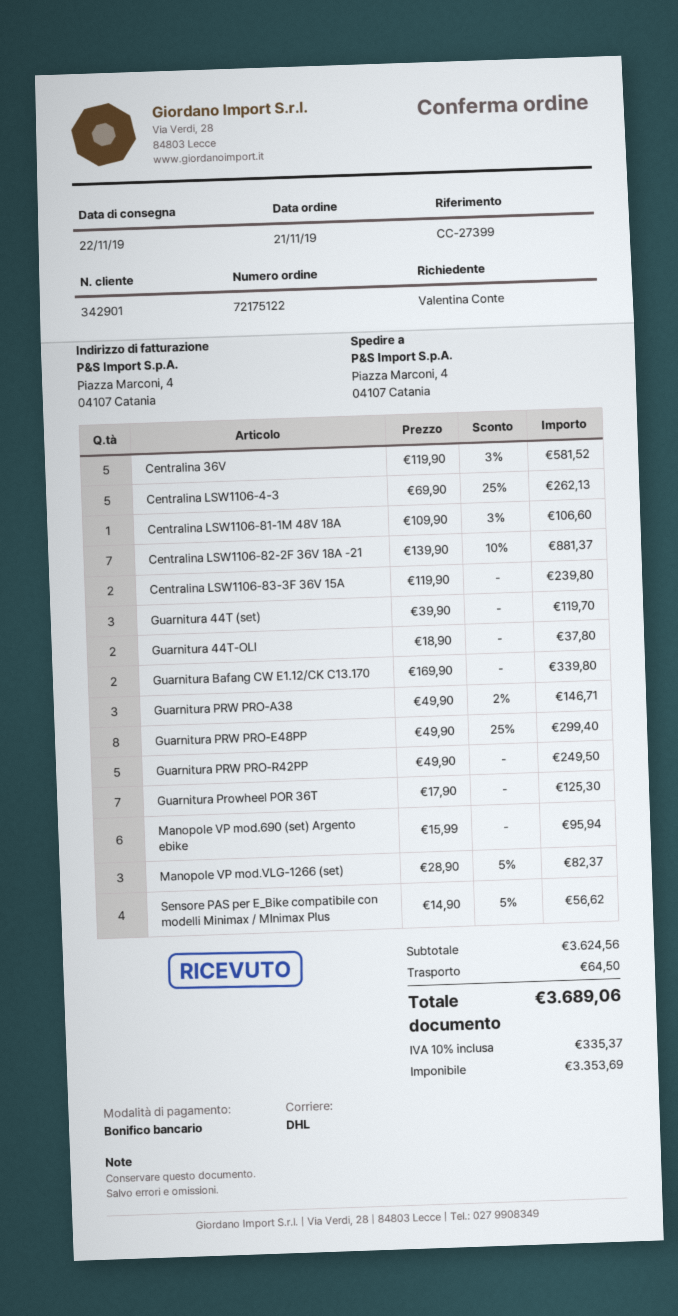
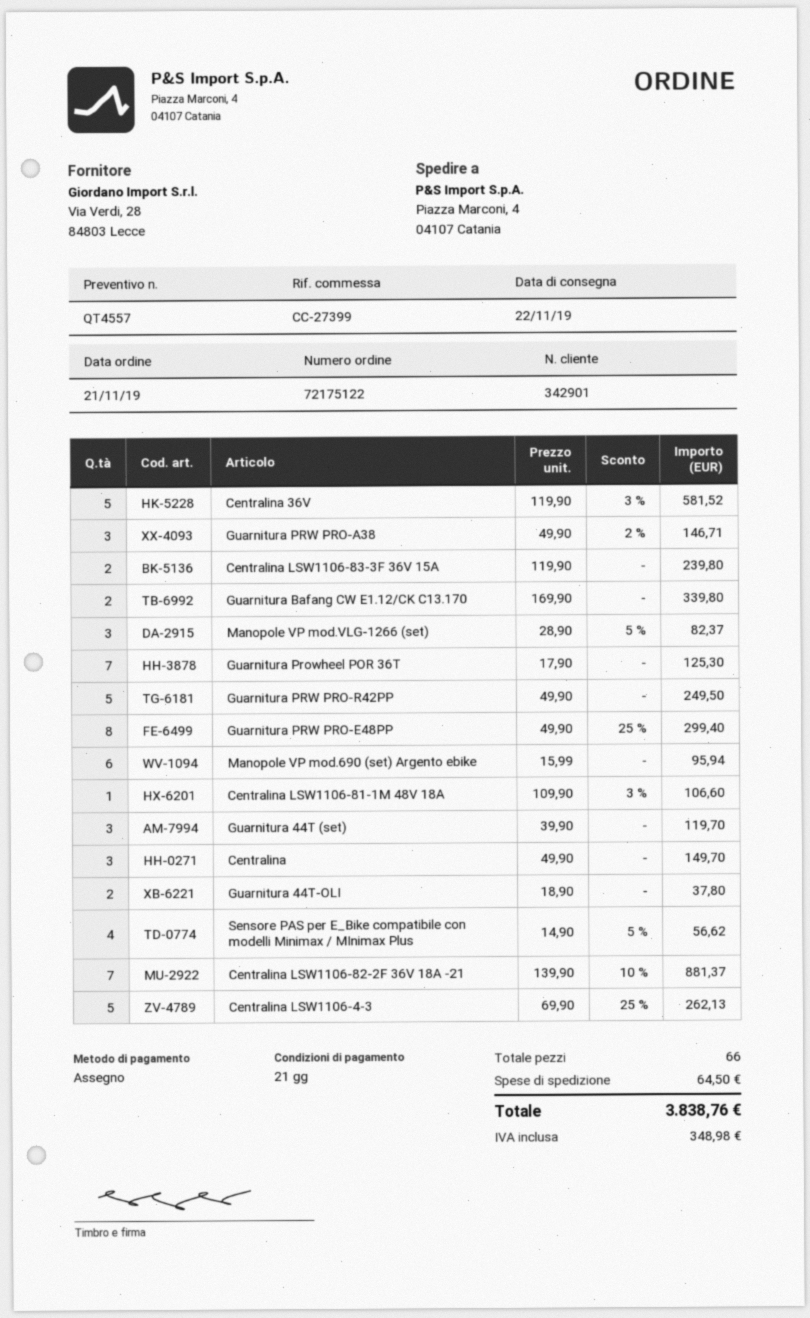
payment method: bank transfer -> cheque
Centralina: none -> 3 x 49.90 = 149.70
tax: 335.37 -> 348.98
total: 3689.06 -> 3838.76

